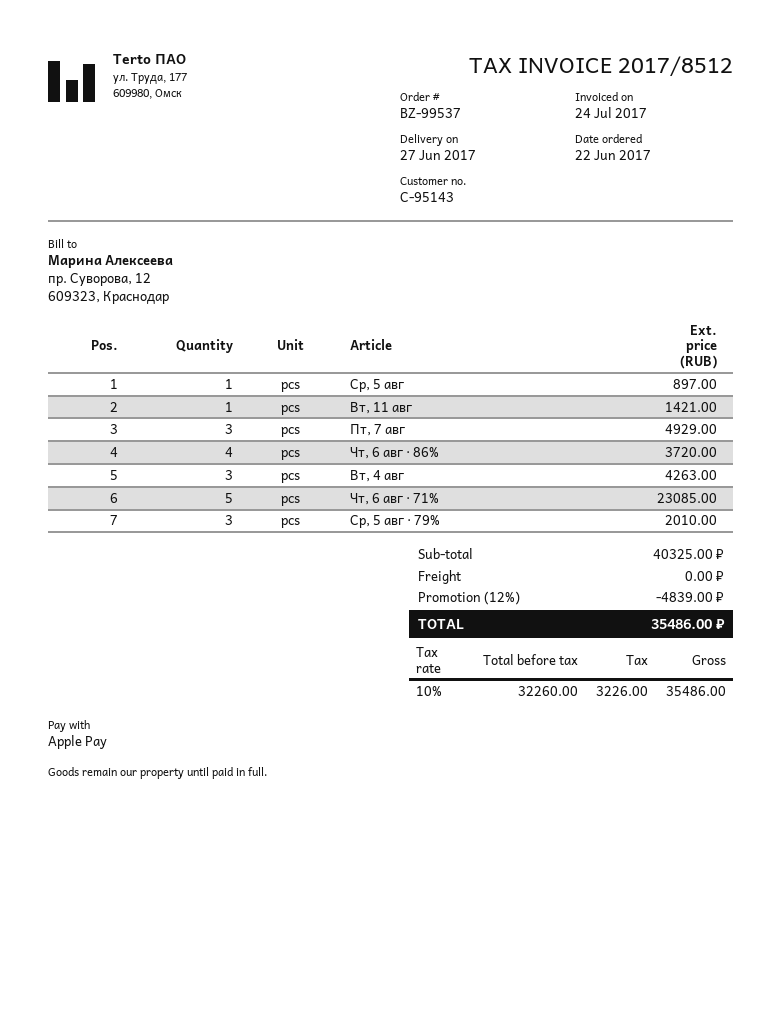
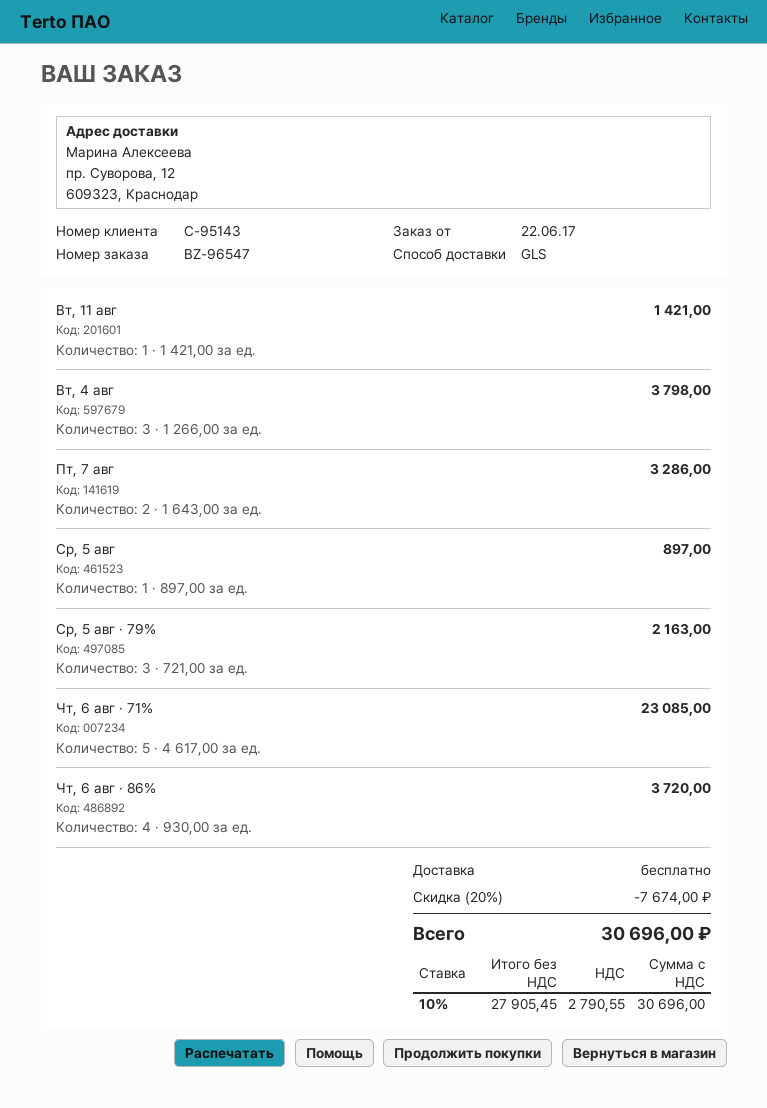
order number: BZ-99537 -> BZ-96547
Пт, 7 авг: 3 for 4929.00 -> 2 for 3286.00
Вт, 4 авг: 3 for 4263.00 -> 3 for 3798.00
Ср, 5 авг · 79%: 3 for 2010.00 -> 3 for 2163.00
discount: 12% = 4839.00 -> 20% = 7674.00
net: 32260.00 -> 27905.45
tax: 10% = 3226.00 -> 10% = 2790.55
total: 35486.00 -> 30696.00

